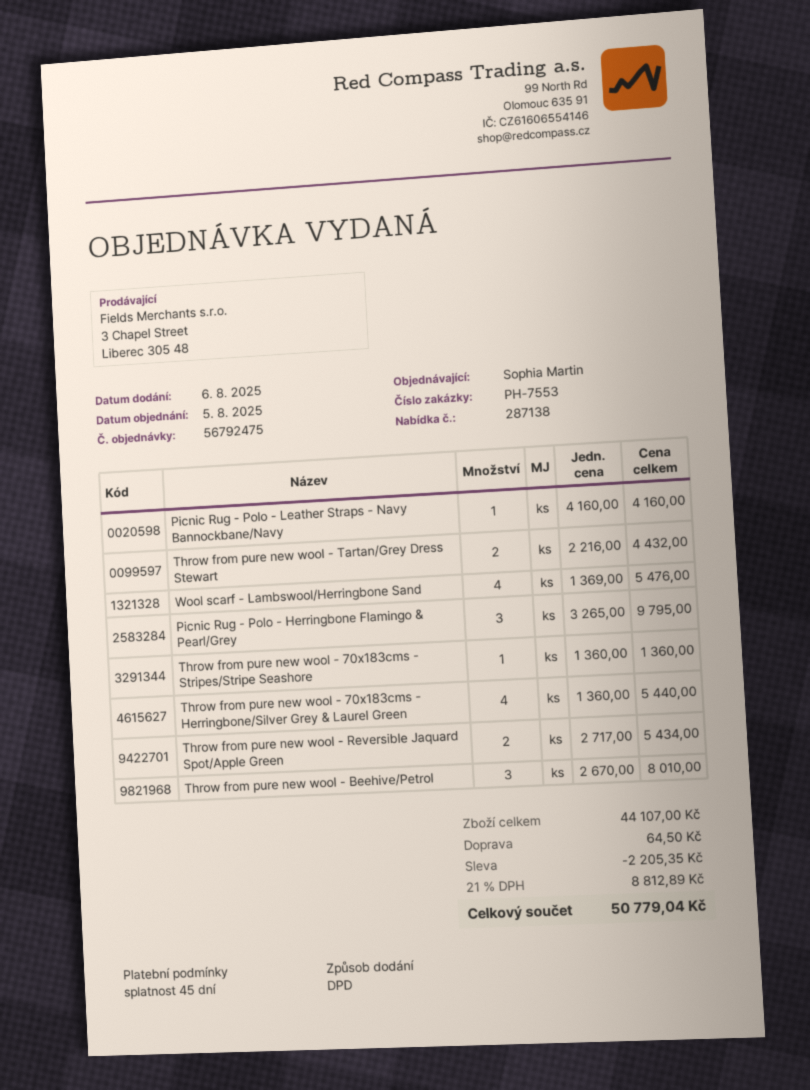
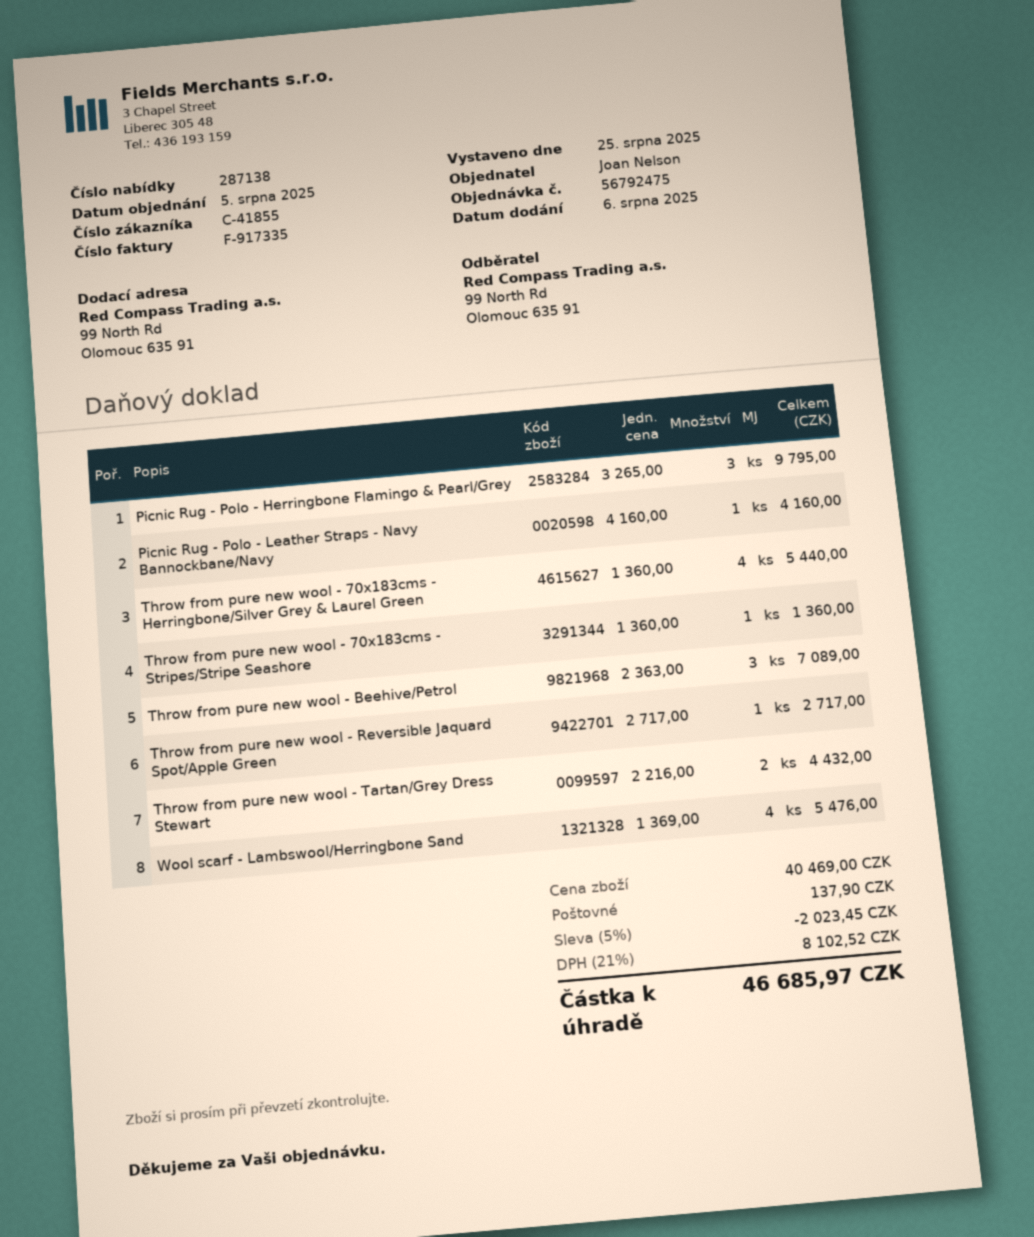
ordered by: Sophia Martin -> Joan Nelson
Throw from pure new wool - Reversible Jaquard Spot/Apple Green: 2 x 2717.00 = 5434.00 -> 1 x 2717.00 = 2717.00
Throw from pure new wool - Beehive/Petrol: 3 x 2670.00 = 8010.00 -> 3 x 2363.00 = 7089.00
subtotal: 44107.00 -> 40469.00
discount: 2205.35 -> 2023.45
shipping: 64.50 -> 137.90
tax: 21% = 8812.89 -> 21% = 8102.52
total: 50779.04 -> 46685.97

